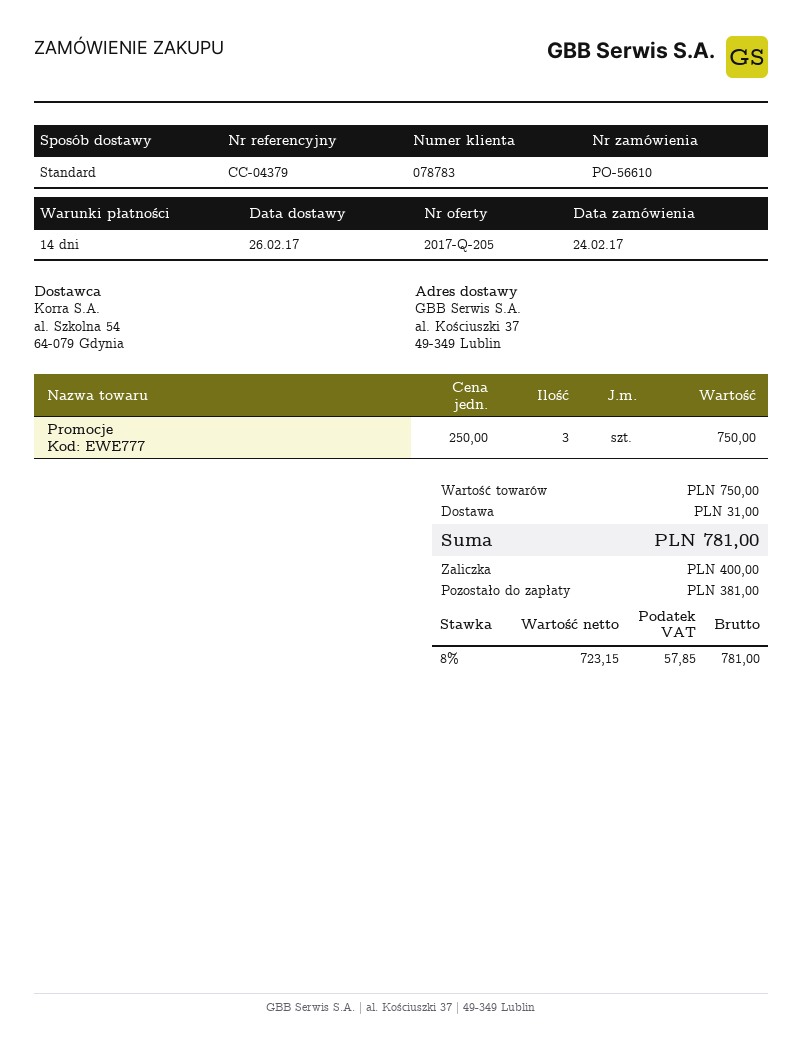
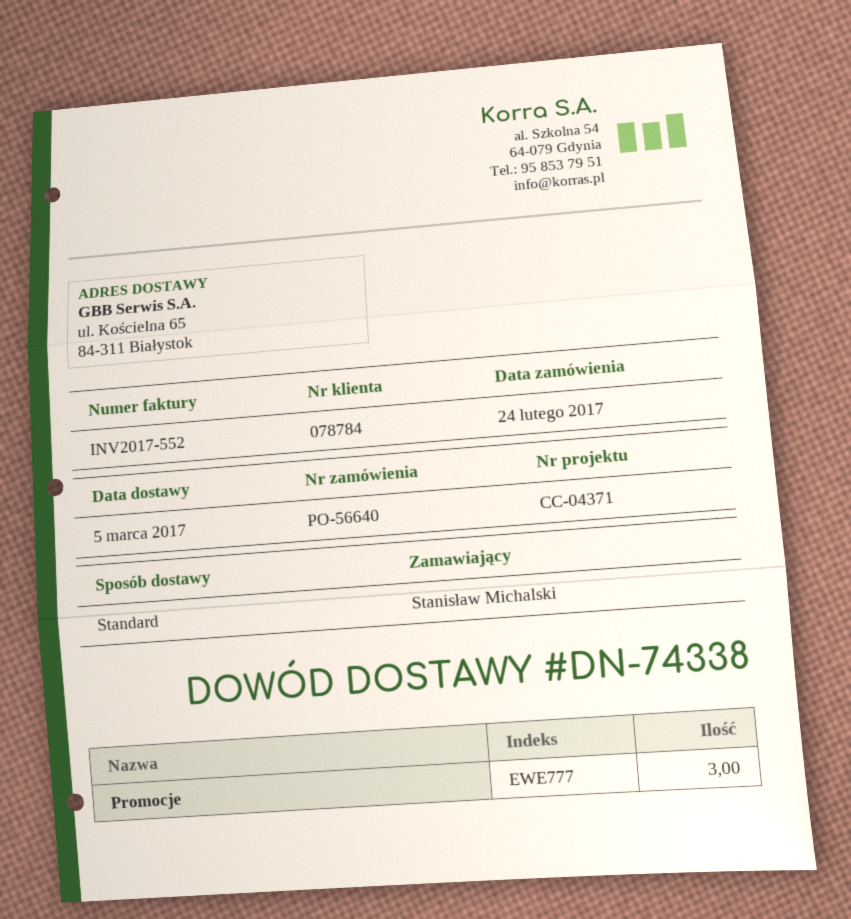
order number: PO-56610 -> PO-56640
delivery date: 2017-02-26 -> 2017-03-05
customer number: 078783 -> 078784
reference: CC-04379 -> CC-04371
ship to: al. Kościuszki 37, 49-349 Lublin -> ul. Kościelna 65, 84-311 Białystok

